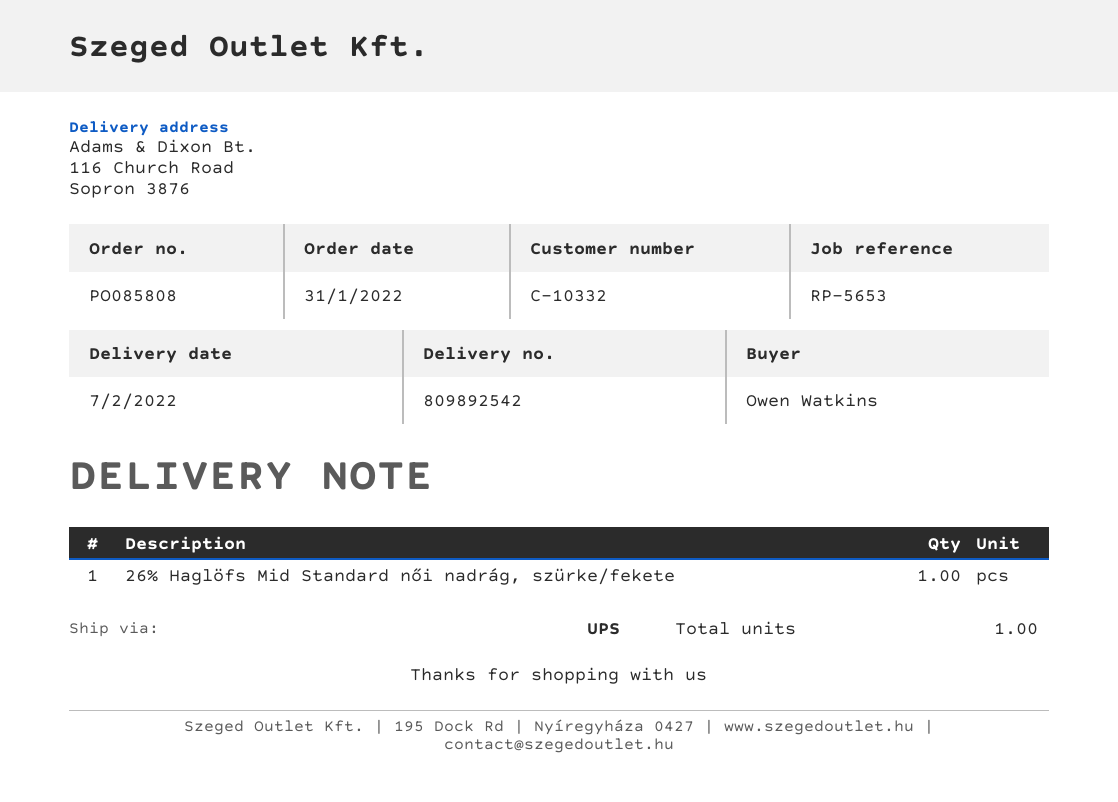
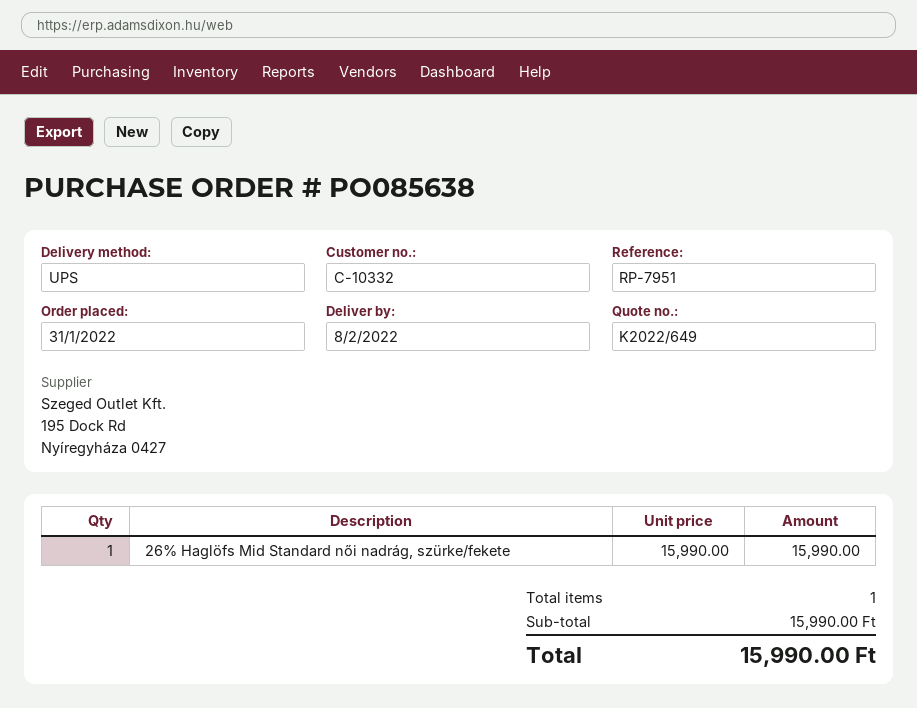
order number: PO085808 -> PO085638
delivery date: 2022-02-07 -> 2022-02-08
reference: RP-5653 -> RP-7951

